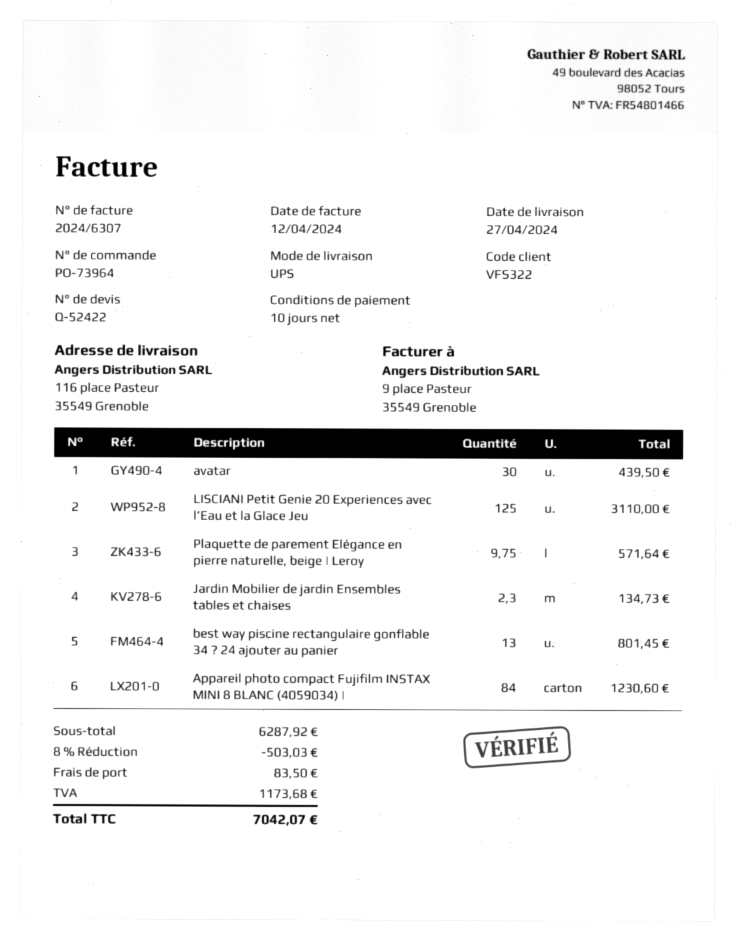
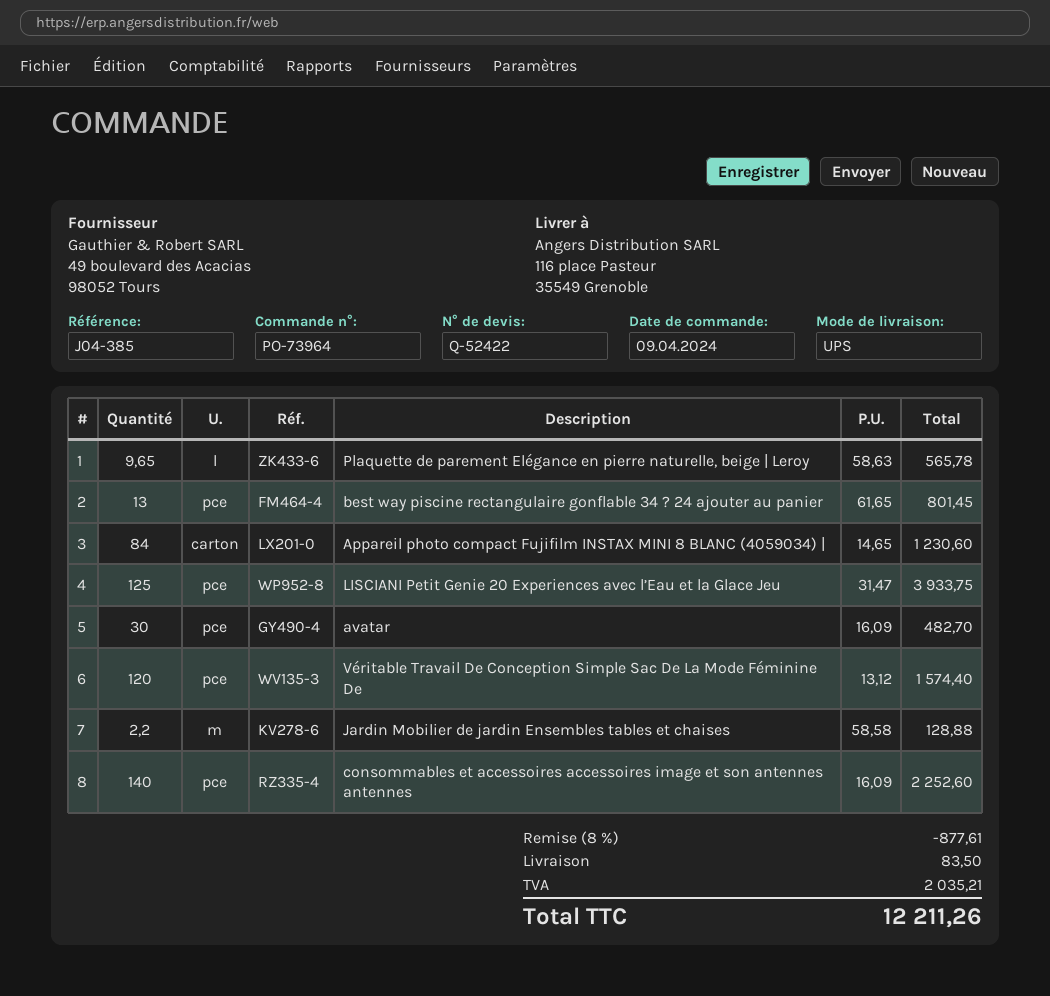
avatar: 30 for 439.50 -> 30 for 482.70
LISCIANI Petit Genie 20 Experiences avec l’Eau et la Glace Jeu: 125 for 3110.00 -> 125 for 3933.75
Plaquette de parement Elégance en pierre naturelle, beige | Leroy: 9.75 for 571.64 -> 9.65 for 565.78
Jardin Mobilier de jardin Ensembles tables et chaises: 2.3 for 134.73 -> 2.2 for 128.88
Véritable Travail De Conception Simple Sac De La Mode Féminine De: none -> 120 for 1574.40
consommables et accessoires accessoires image et son antennes antennes: none -> 140 for 2252.60
discount: 8% = 503.03 -> 8% = 877.61
tax: 1173.68 -> 2035.21
total: 7042.07 -> 12211.26

